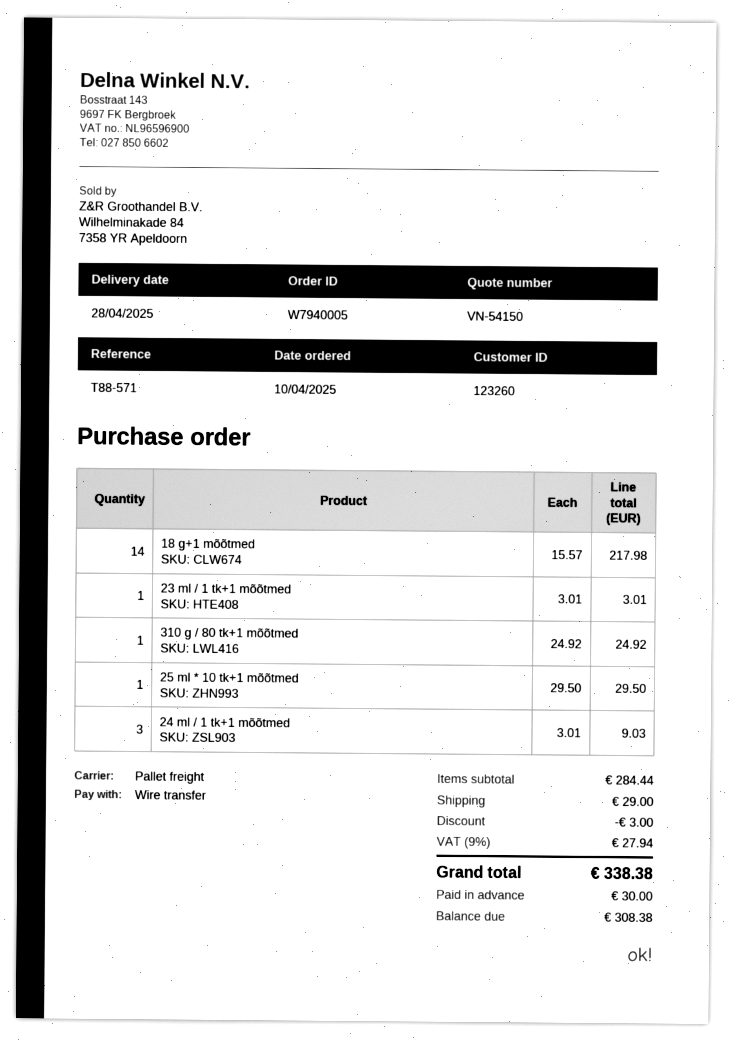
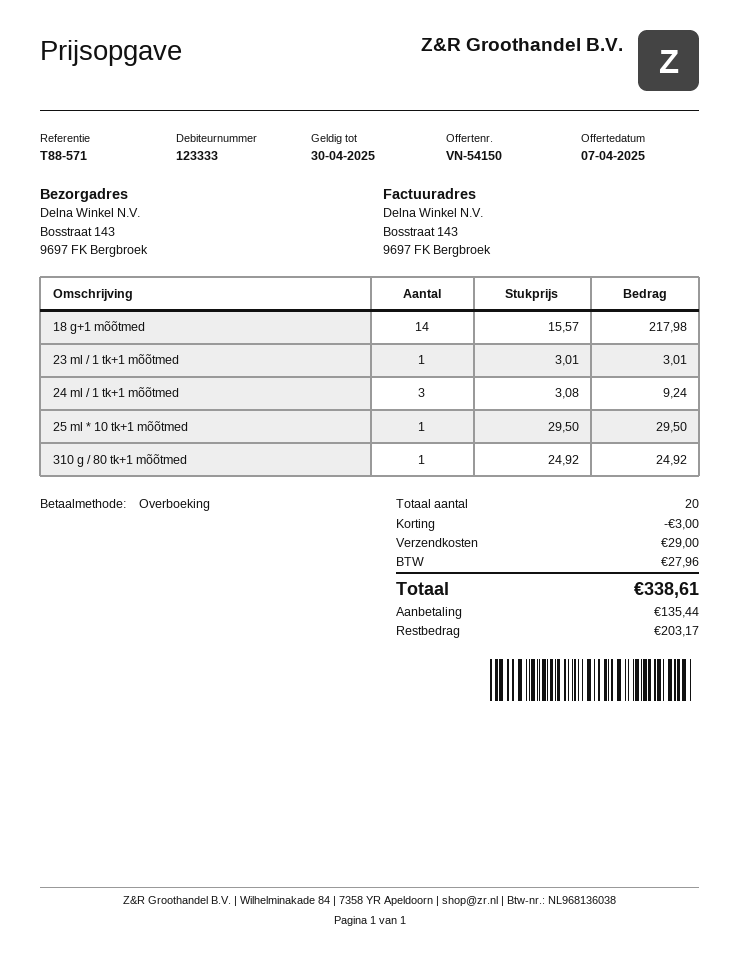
customer number: 123260 -> 123333
24 ml / 1 tk+1 mõõtmed: 3 x 3.01 = 9.03 -> 3 x 3.08 = 9.24
tax: 27.94 -> 27.96
total: 338.38 -> 338.61
deposit: 30.00 -> 135.44
balance: 308.38 -> 203.17

